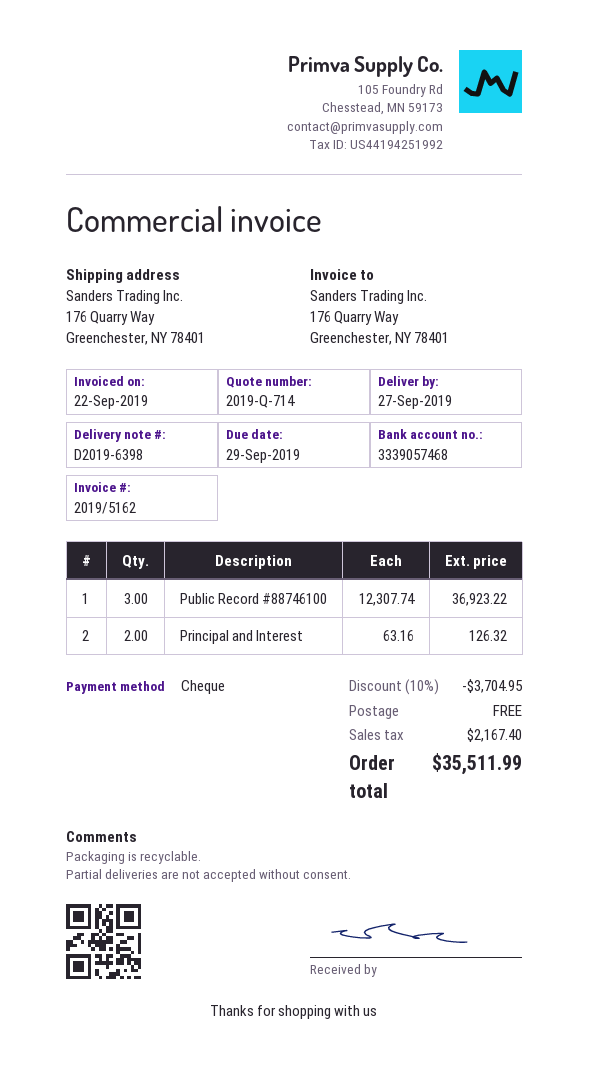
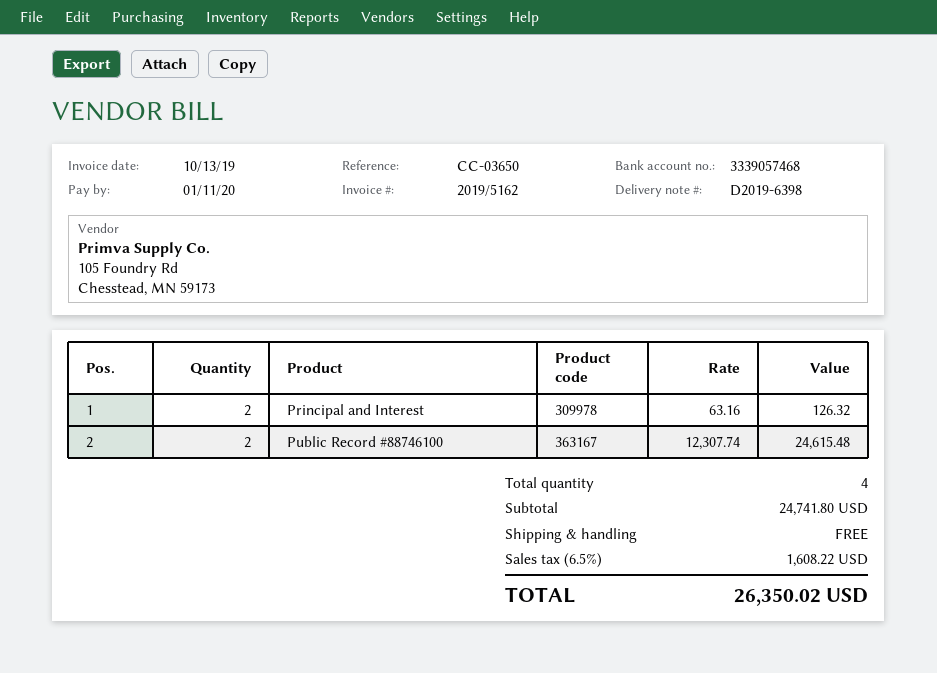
invoice date: 2019-09-22 -> 2019-10-13
due date: 2019-09-29 -> 2020-01-11
Public Record #88746100: 3 x 12307.74 = 36923.22 -> 2 x 12307.74 = 24615.48
discount: 10% = 3704.95 -> none
tax: 2167.40 -> 1608.22
total: 35511.99 -> 26350.02

